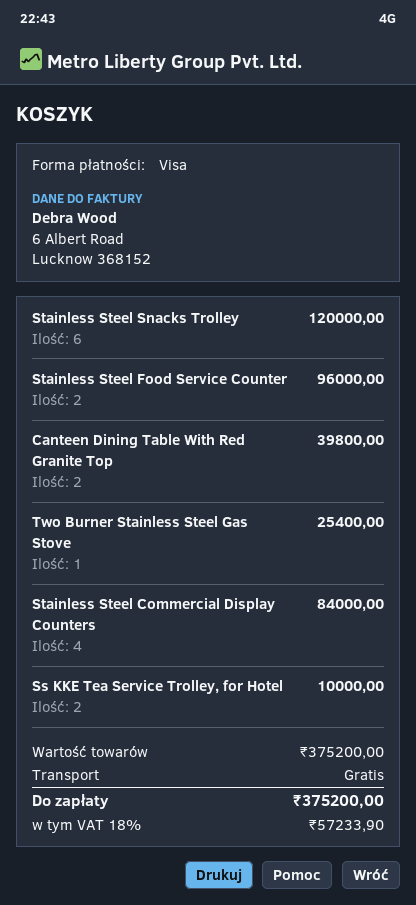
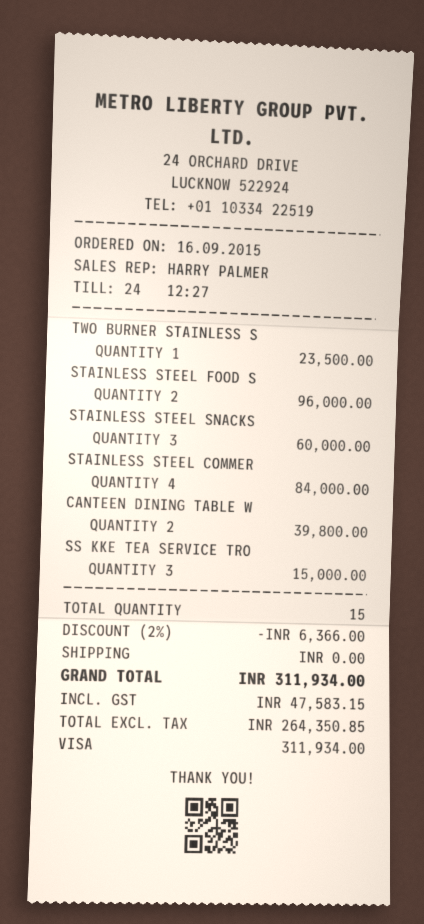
Stainless Steel Snacks Trolley: 6 for 120000.00 -> 3 for 60000.00
Two Burner Stainless Steel Gas Stove: 1 for 25400.00 -> 1 for 23500.00
Ss KKE Tea Service Trolley, for Hotel: 2 for 10000.00 -> 3 for 15000.00
discount: none -> 2% = 6366.00
tax: 57233.90 -> 47583.15
total: 375200.00 -> 311934.00

